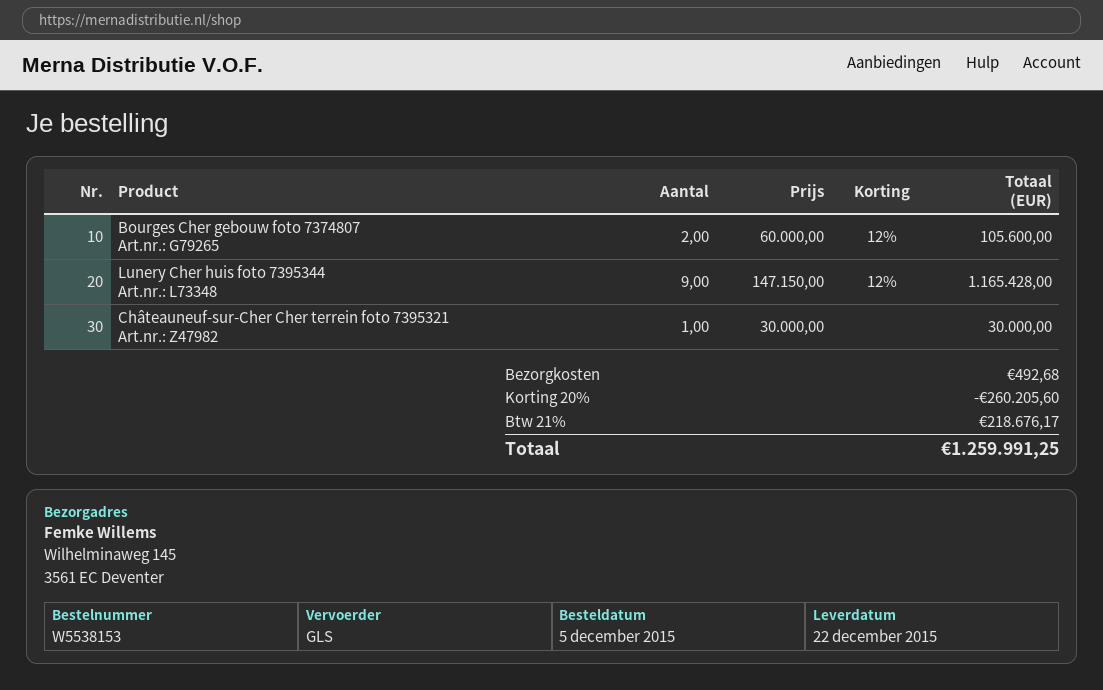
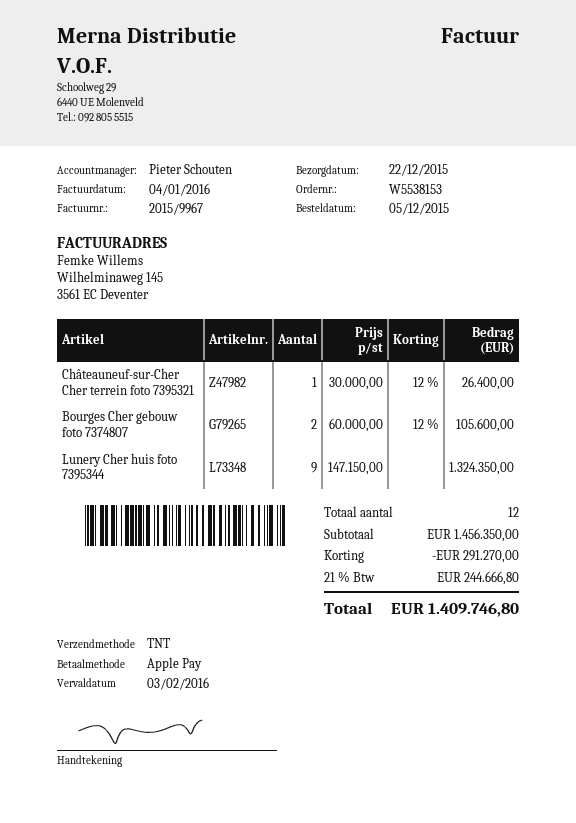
shipping method: GLS -> TNT
Lunery Cher huis foto 7395344: 9 x 147150.00 - 12% = 1165428.00 -> 9 x 147150.00 = 1324350.00
Châteauneuf-sur-Cher Cher terrein foto 7395321: 1 x 30000.00 = 30000.00 -> 1 x 30000.00 - 12% = 26400.00
discount: 260205.60 -> 291270.00
shipping: 492.68 -> none
tax: 21% = 218676.17 -> 21% = 244666.80
total: 1259991.25 -> 1409746.80

